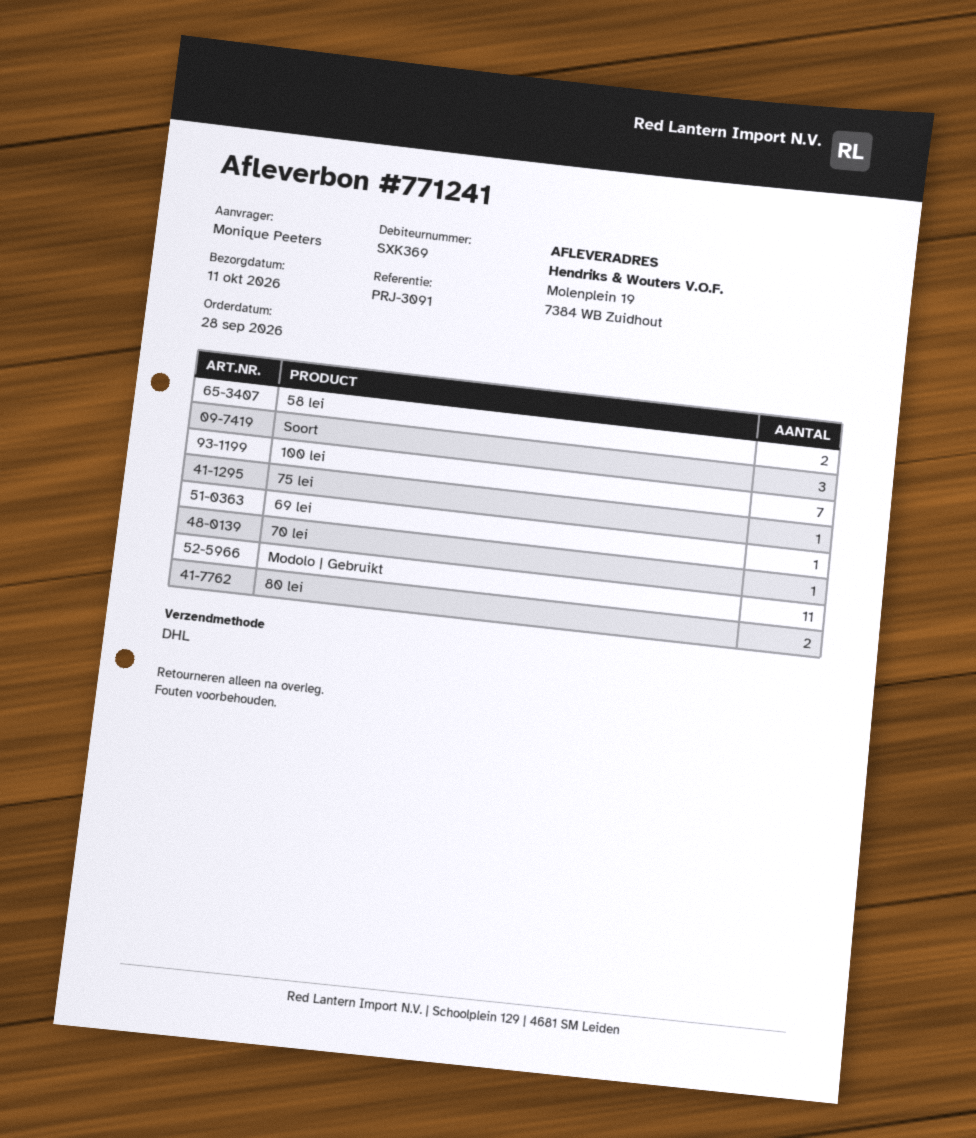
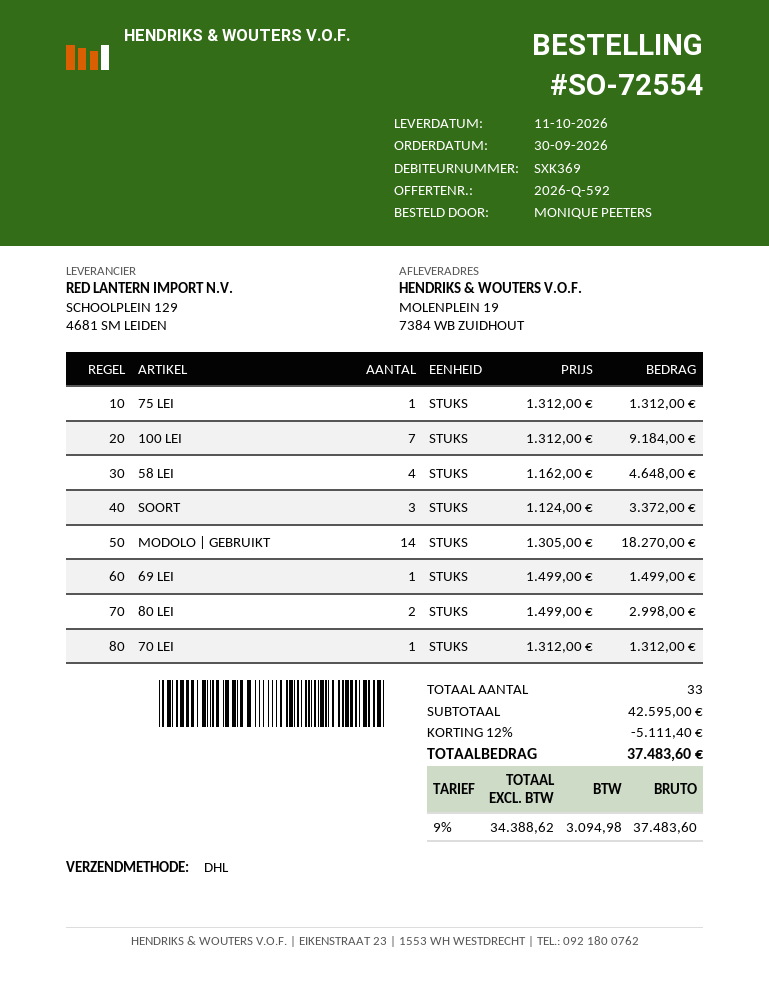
order date: 2026-09-28 -> 2026-09-30
58 lei: 2 -> 4
Modolo | Gebruikt: 11 -> 14

